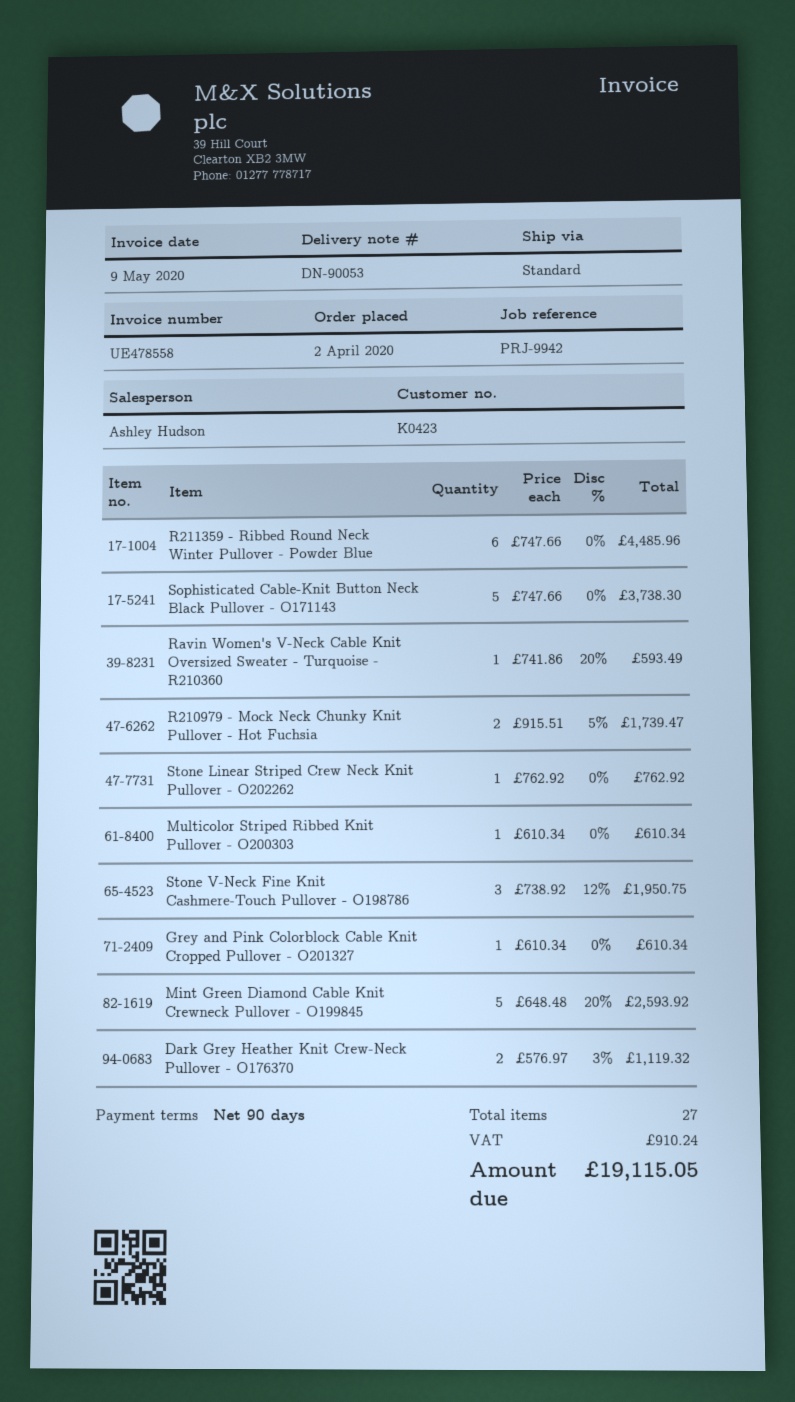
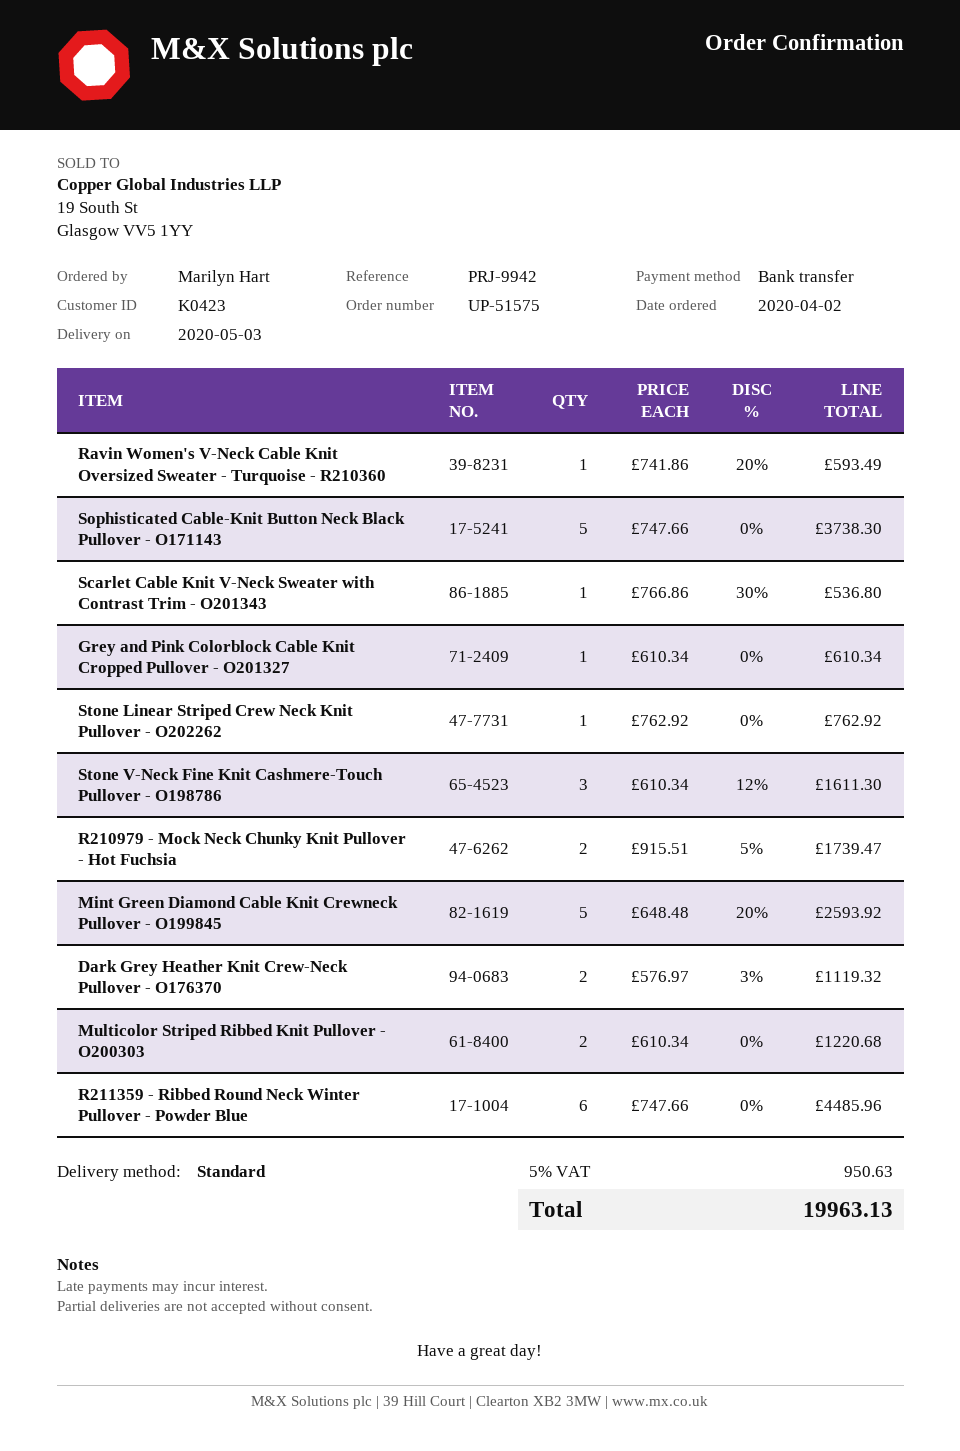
Multicolor Striped Ribbed Knit Pullover - O200303: 1 x 610.34 = 610.34 -> 2 x 610.34 = 1220.68
Stone V-Neck Fine Knit Cashmere-Touch Pullover - O198786: 3 x 738.92 - 12% = 1950.75 -> 3 x 610.34 - 12% = 1611.30
Scarlet Cable Knit V-Neck Sweater with Contrast Trim - O201343: none -> 1 x 766.86 - 30% = 536.80
tax: 910.24 -> 950.63
total: 19115.05 -> 19963.13

